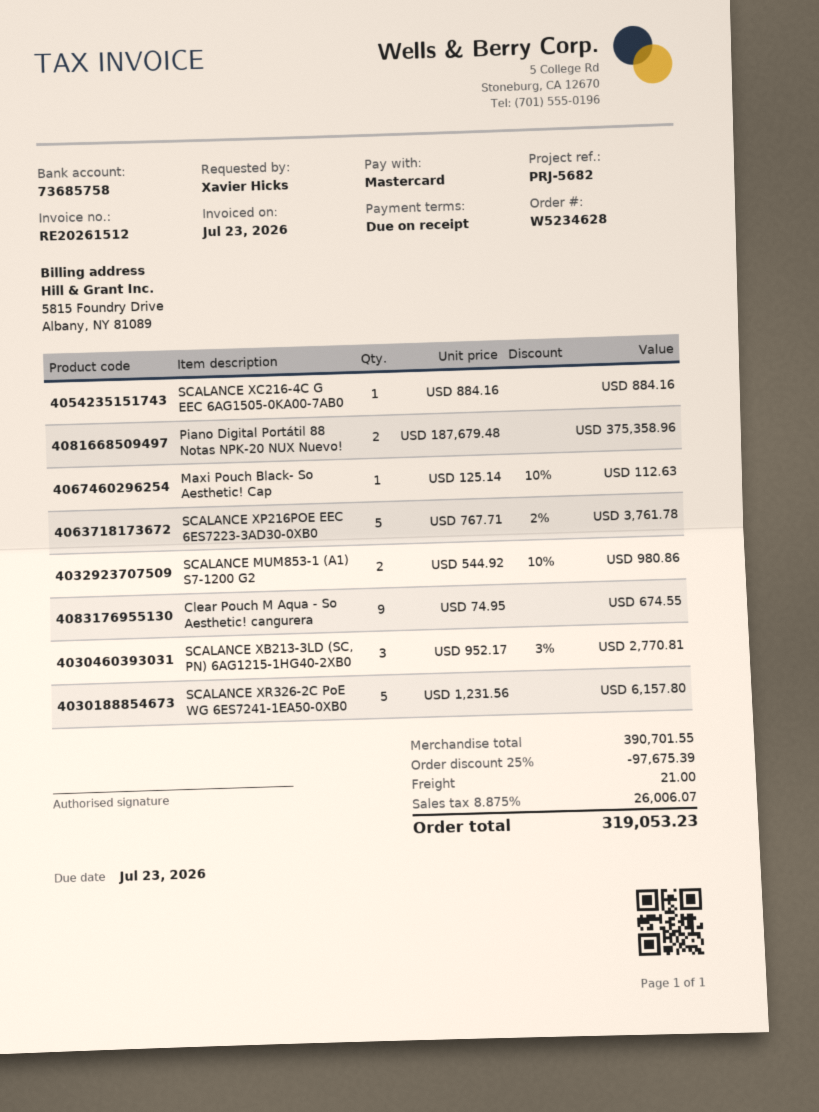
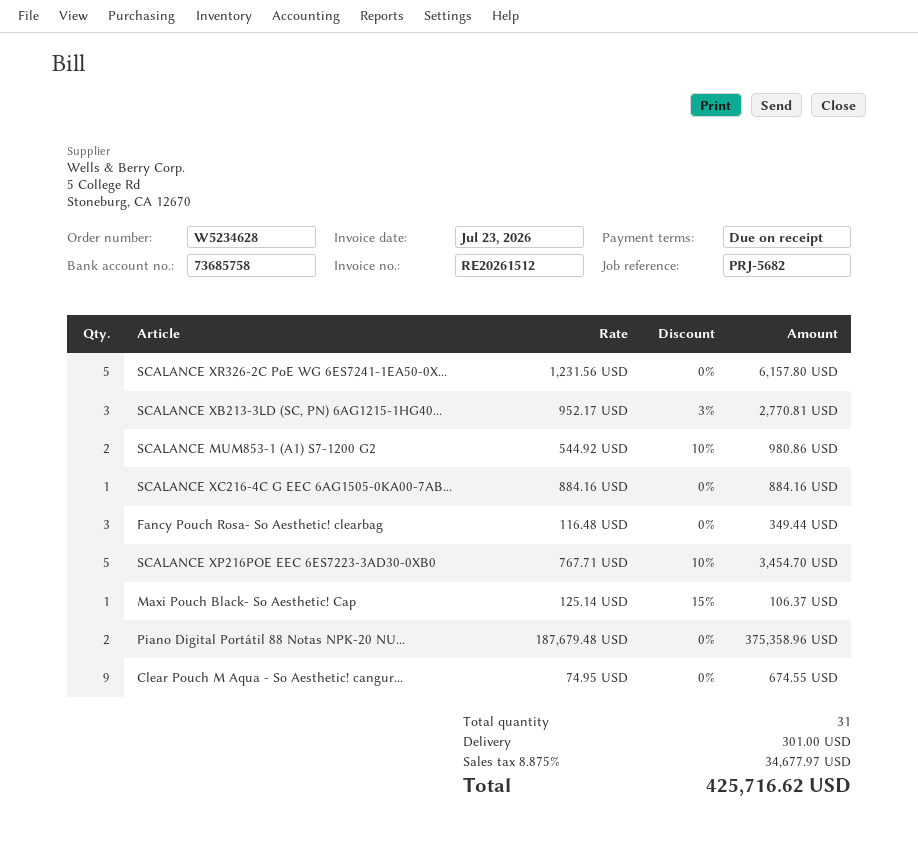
Maxi Pouch Black- So Aesthetic! Cap: 1 x 125.14 - 10% = 112.63 -> 1 x 125.14 - 15% = 106.37
SCALANCE XP216POE EEC 6ES7223-3AD30-0XB0: 5 x 767.71 - 2% = 3761.78 -> 5 x 767.71 - 10% = 3454.70
Fancy Pouch Rosa- So Aesthetic! clearbag: none -> 3 x 116.48 = 349.44
discount: 25% = 97675.39 -> none
shipping: 21.00 -> 301.00
tax: 8.875% = 26006.07 -> 8.875% = 34677.97
total: 319053.23 -> 425716.62

